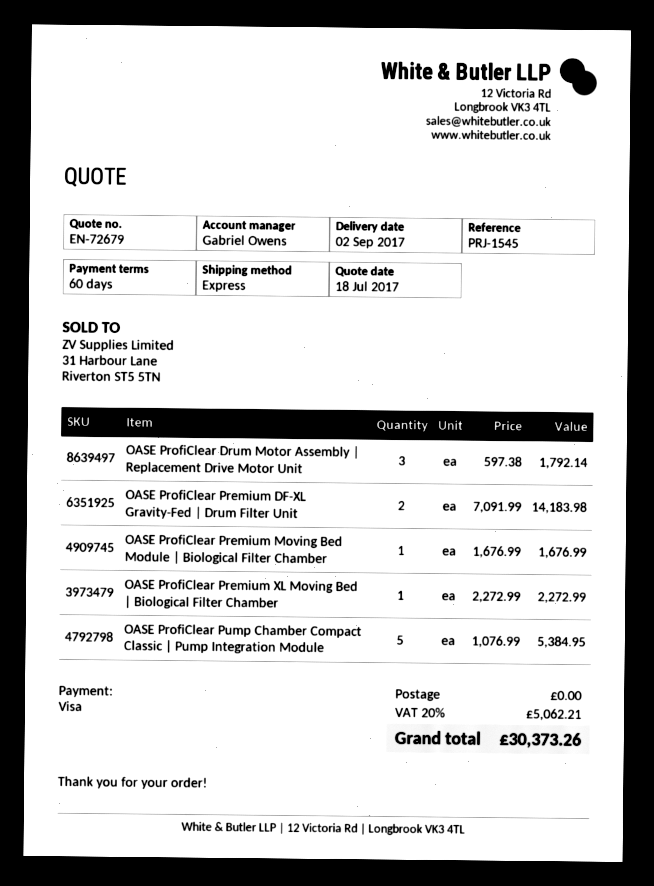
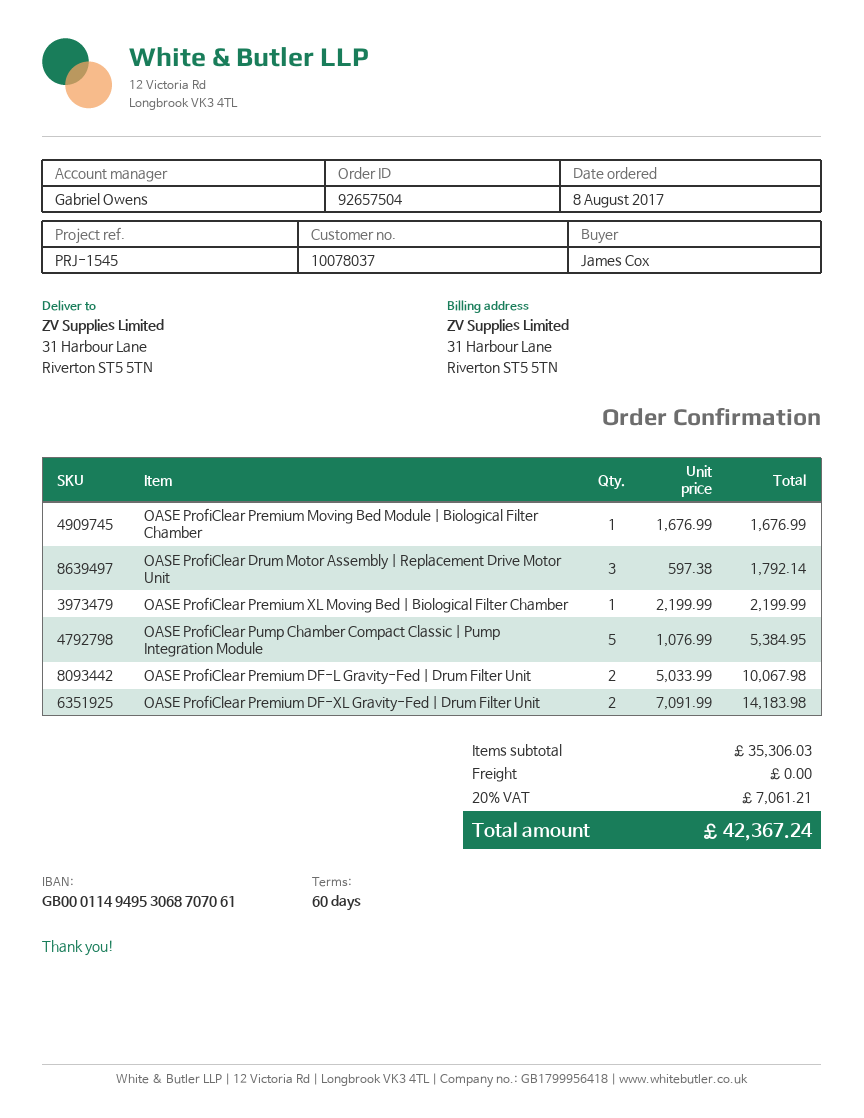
OASE ProfiClear Premium XL Moving Bed | Biological Filter Chamber: 1 x 2272.99 = 2272.99 -> 1 x 2199.99 = 2199.99
OASE ProfiClear Premium DF-L Gravity-Fed | Drum Filter Unit: none -> 2 x 5033.99 = 10067.98
tax: 20% = 5062.21 -> 20% = 7061.21
total: 30373.26 -> 42367.24

